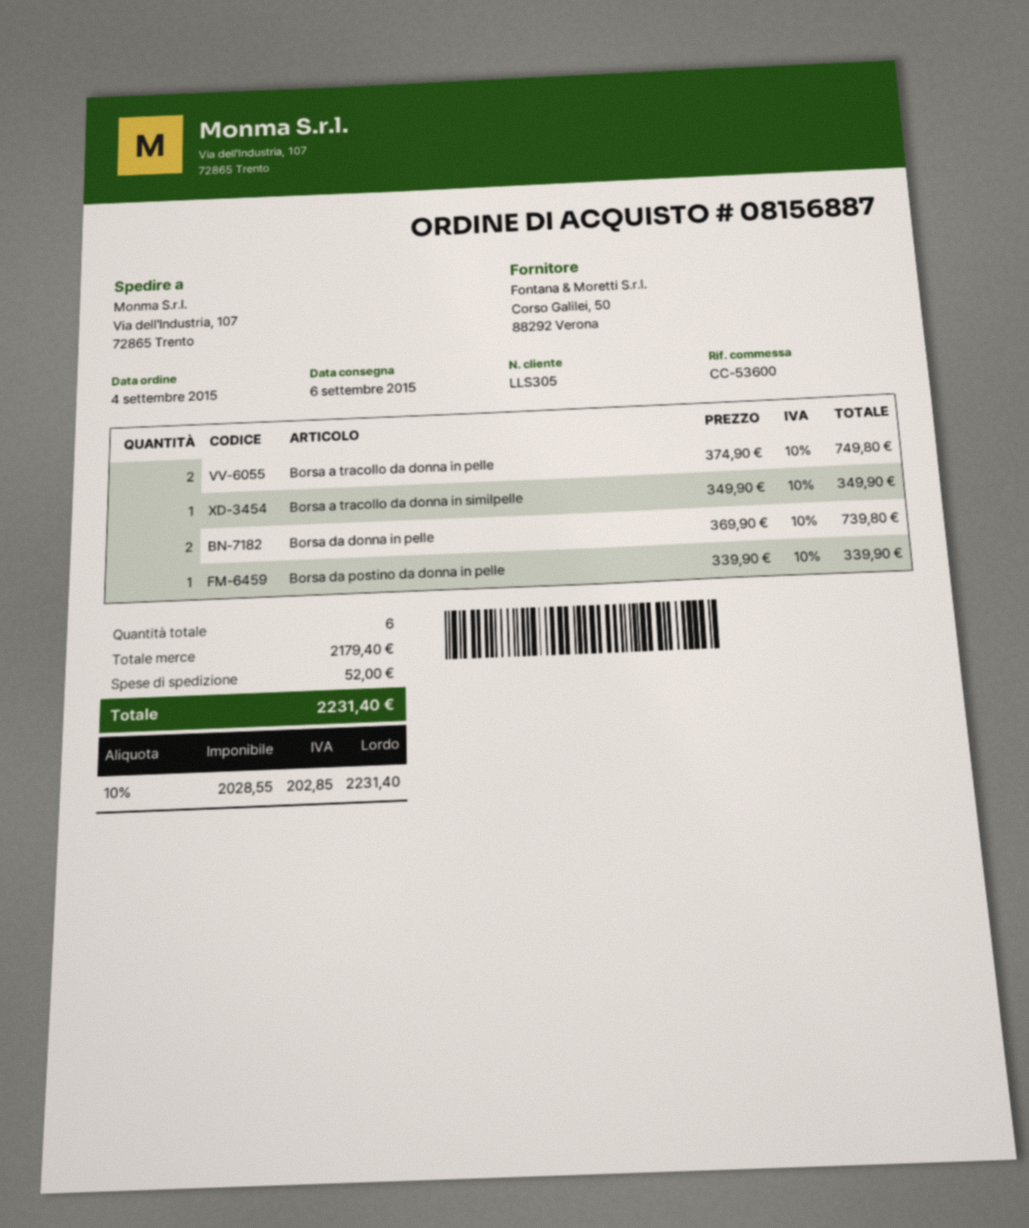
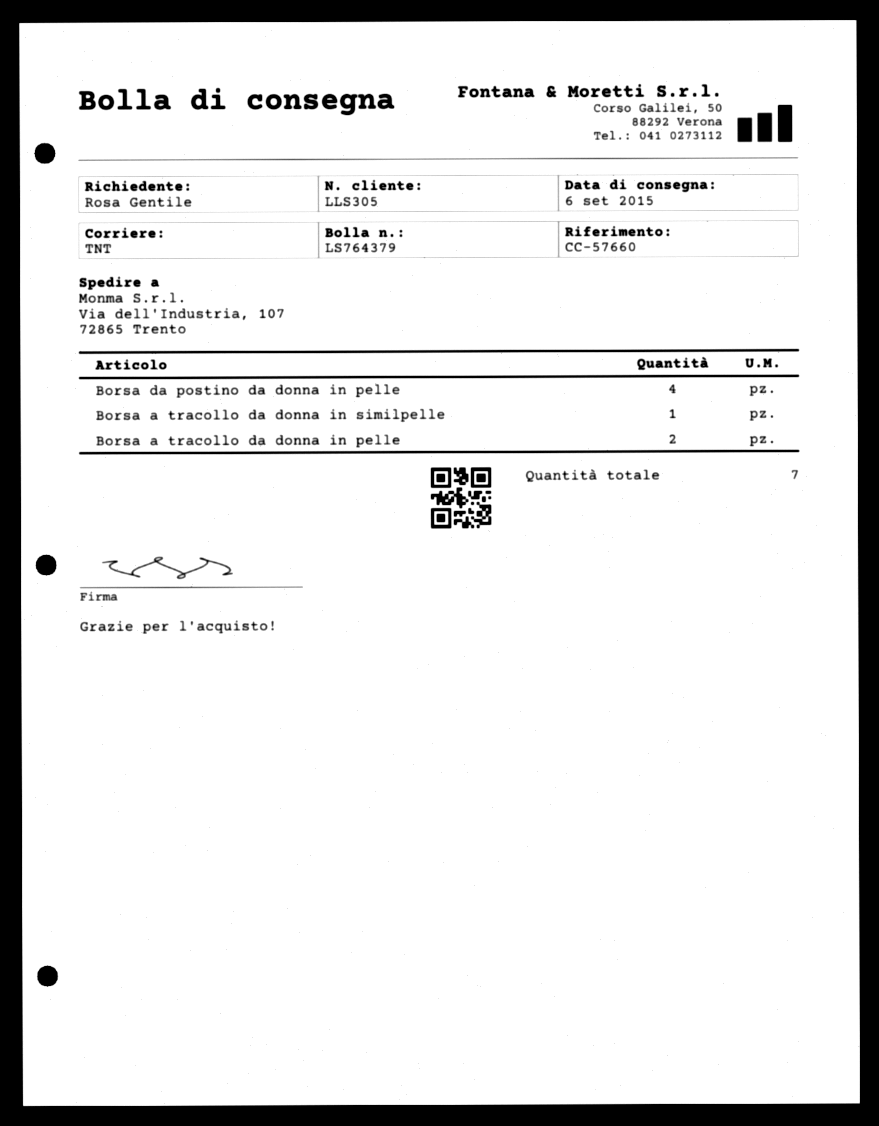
reference: CC-53600 -> CC-57660
Borsa da donna in pelle: 2 -> none
Borsa da postino da donna in pelle: 1 -> 4
total quantity: 6 -> 7

